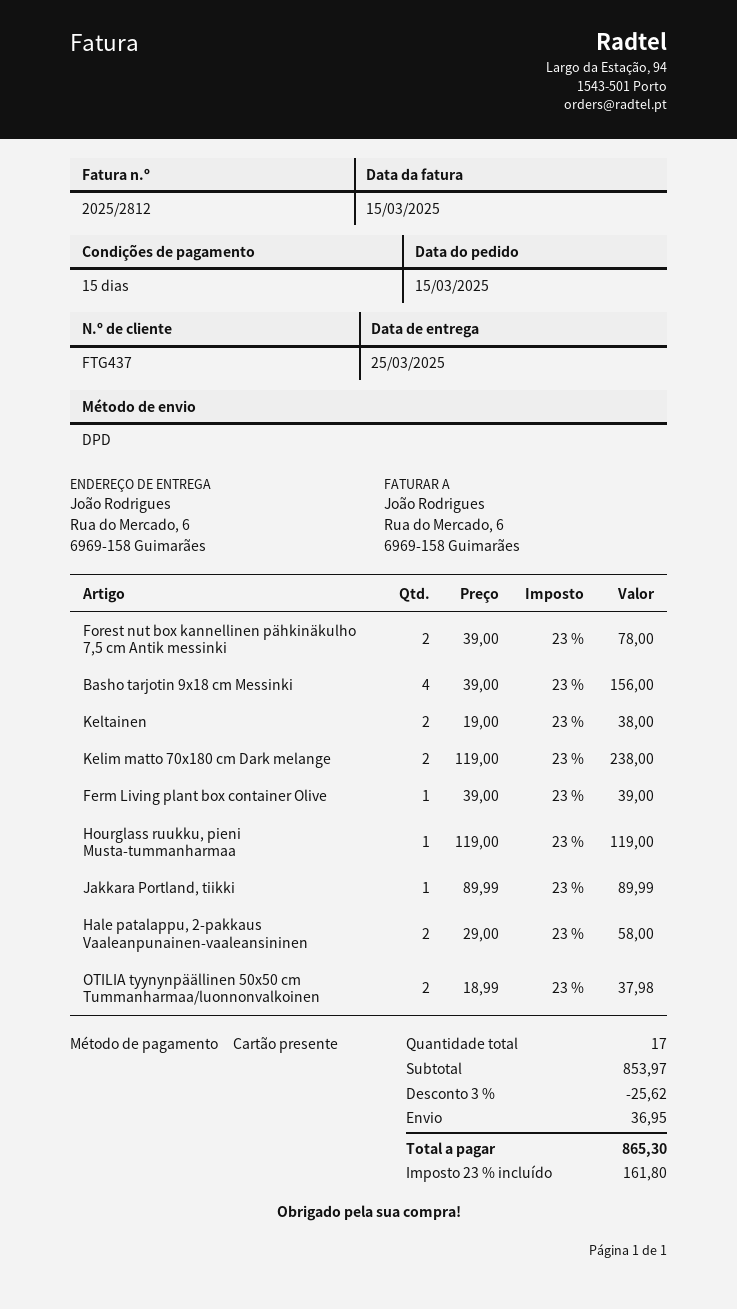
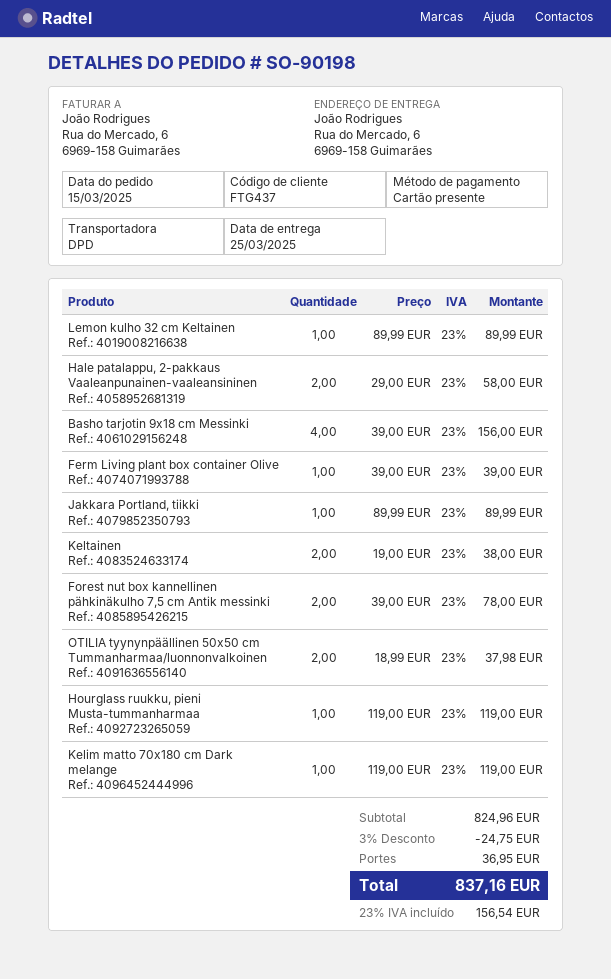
Kelim matto 70x180 cm Dark melange: 2 x 119.00 = 238.00 -> 1 x 119.00 = 119.00
Lemon kulho 32 cm Keltainen: none -> 1 x 89.99 = 89.99
subtotal: 853.97 -> 824.96
discount: 3% = 25.62 -> 3% = 24.75
tax: 23% = 161.80 -> 23% = 156.54
total: 865.30 -> 837.16

